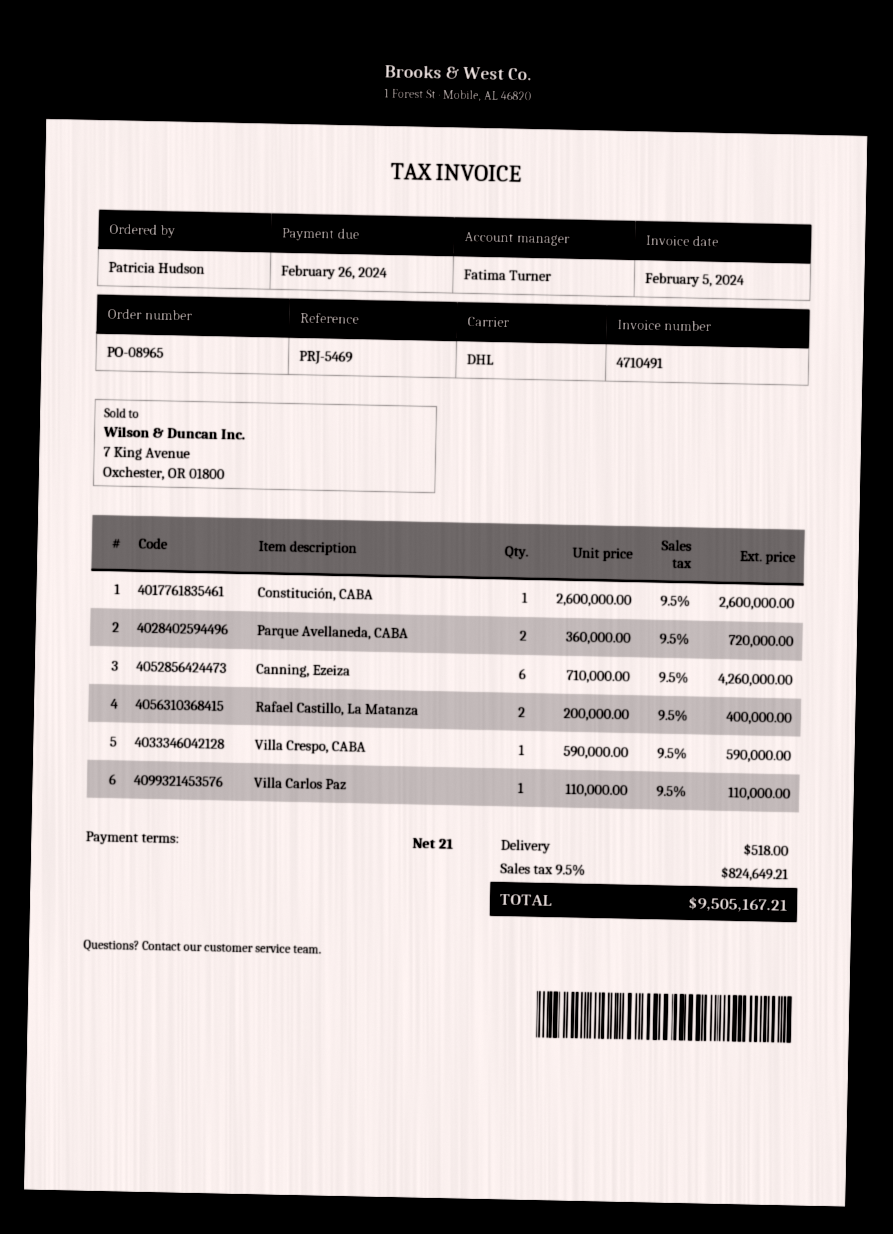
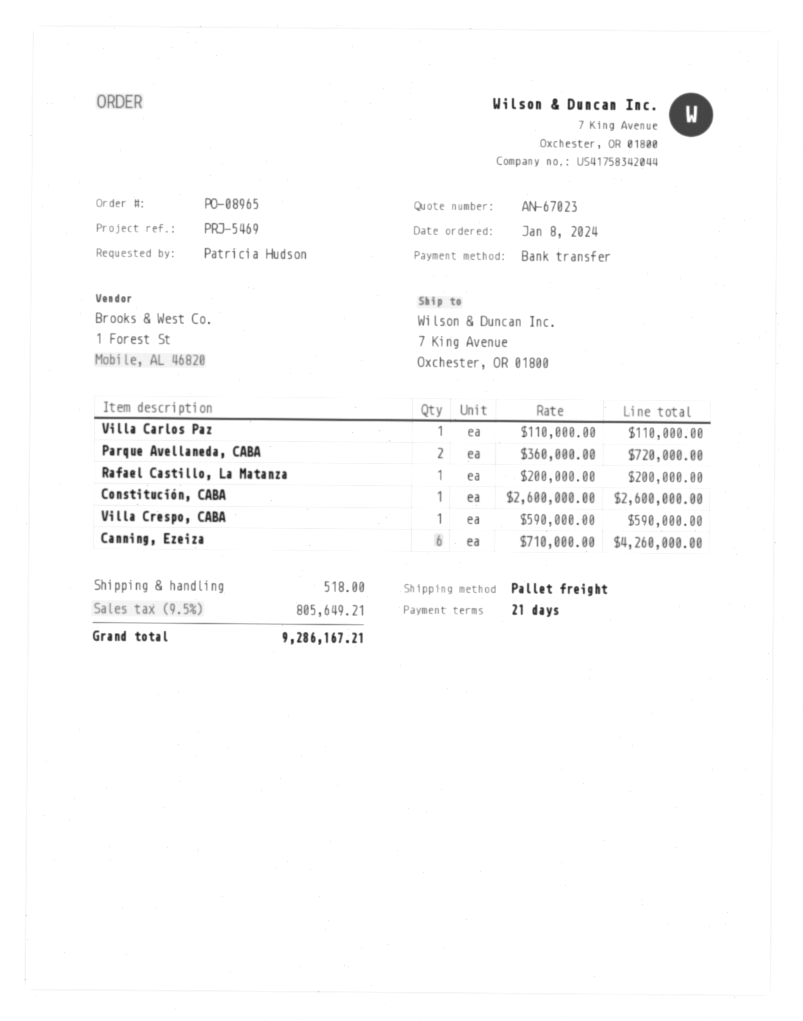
shipping method: DHL -> pallet freight
Rafael Castillo, La Matanza: 2 x 200000.00 = 400000.00 -> 1 x 200000.00 = 200000.00
tax: 9.5% = 824649.21 -> 9.5% = 805649.21
total: 9505167.21 -> 9286167.21

